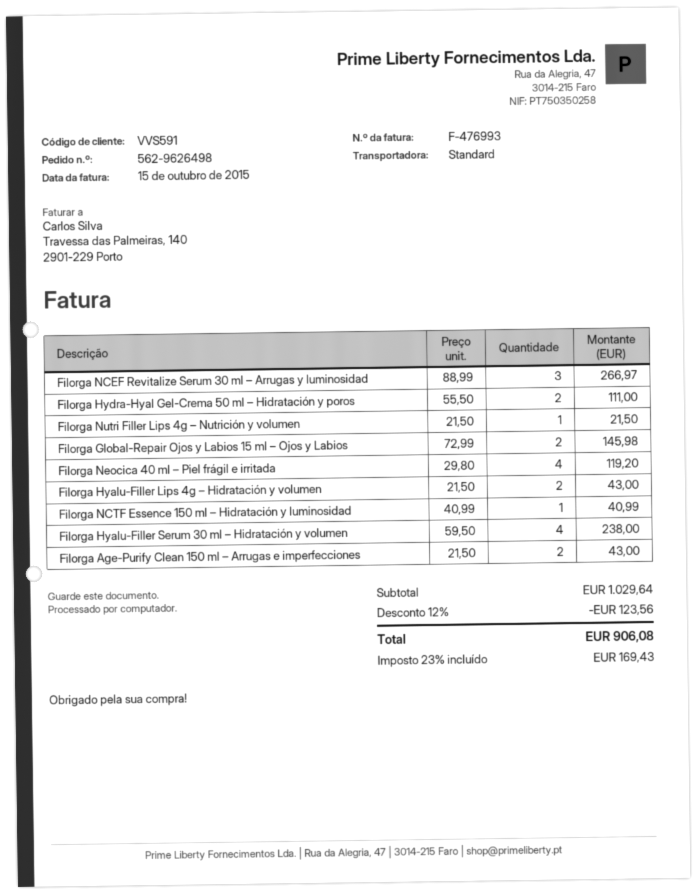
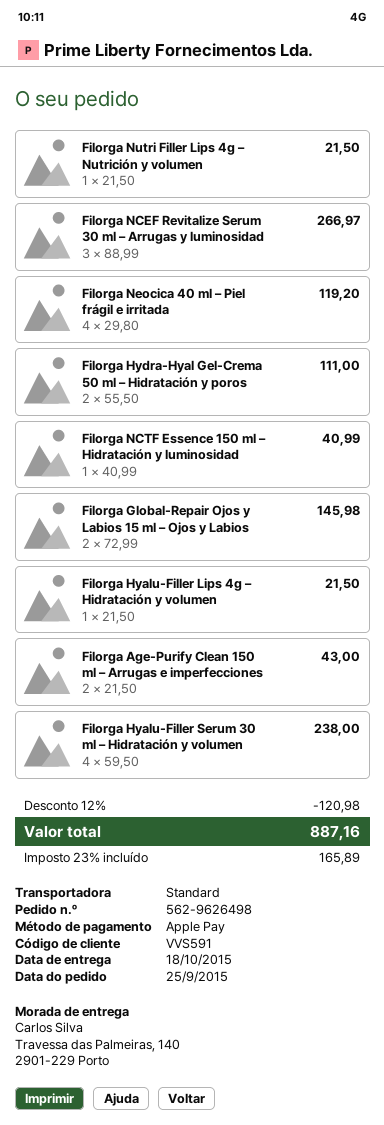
Filorga Hyalu-Filler Lips 4g – Hidratación y volumen: 2 x 21.50 = 43.00 -> 1 x 21.50 = 21.50
discount: 12% = 123.56 -> 12% = 120.98
tax: 23% = 169.43 -> 23% = 165.89
total: 906.08 -> 887.16

